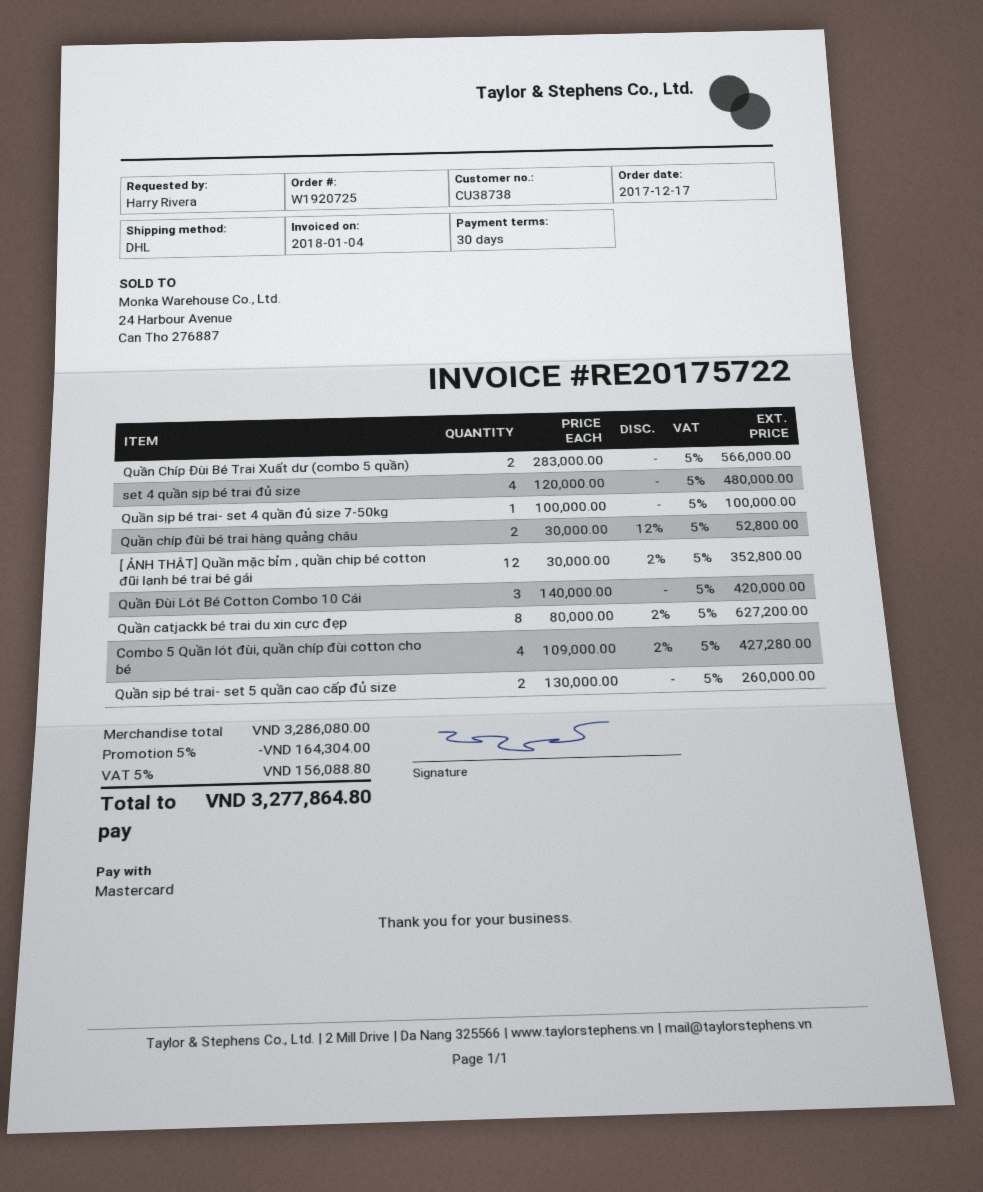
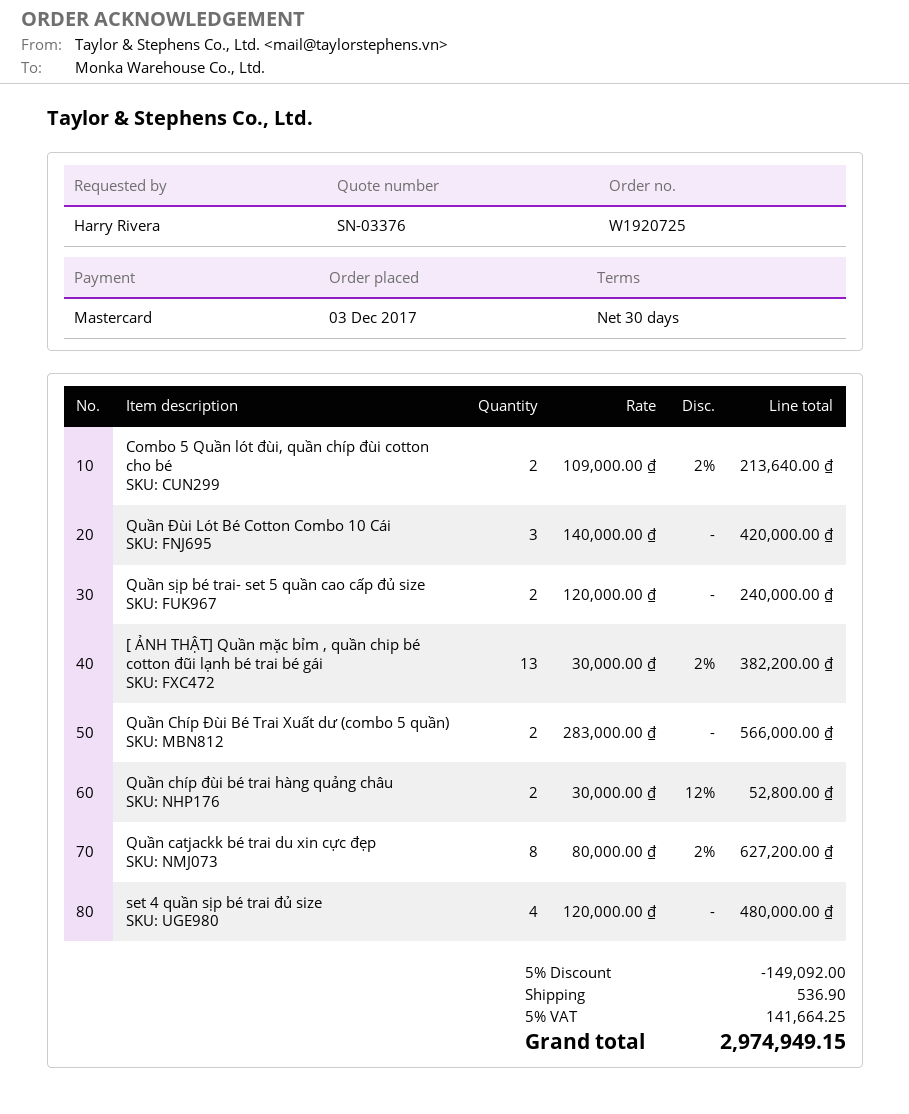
order date: 2017-12-17 -> 2017-12-03
Quần sịp bé trai- set 4 quần đủ size 7-50kg: 1 x 100000.00 = 100000.00 -> none
[ ẢNH THẬT] Quần mặc bỉm , quần chip bé cotton đũi lạnh bé trai bé gái: 12 x 30000.00 - 2% = 352800.00 -> 13 x 30000.00 - 2% = 382200.00
Combo 5 Quần lót đùi, quần chíp đùi cotton cho bé: 4 x 109000.00 - 2% = 427280.00 -> 2 x 109000.00 - 2% = 213640.00
Quần sịp bé trai- set 5 quần cao cấp đủ size: 2 x 130000.00 = 260000.00 -> 2 x 120000.00 = 240000.00
discount: 5% = 164304.00 -> 5% = 149092.00
shipping: none -> 536.90
tax: 5% = 156088.80 -> 5% = 141664.25
total: 3277864.80 -> 2974949.15

